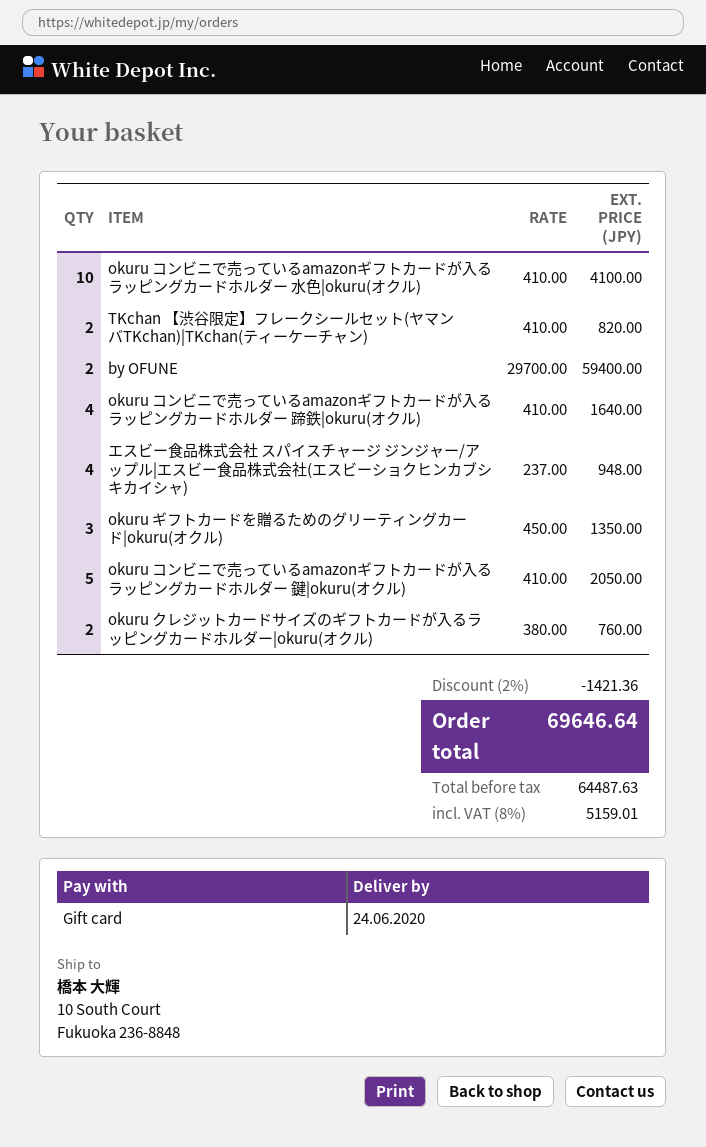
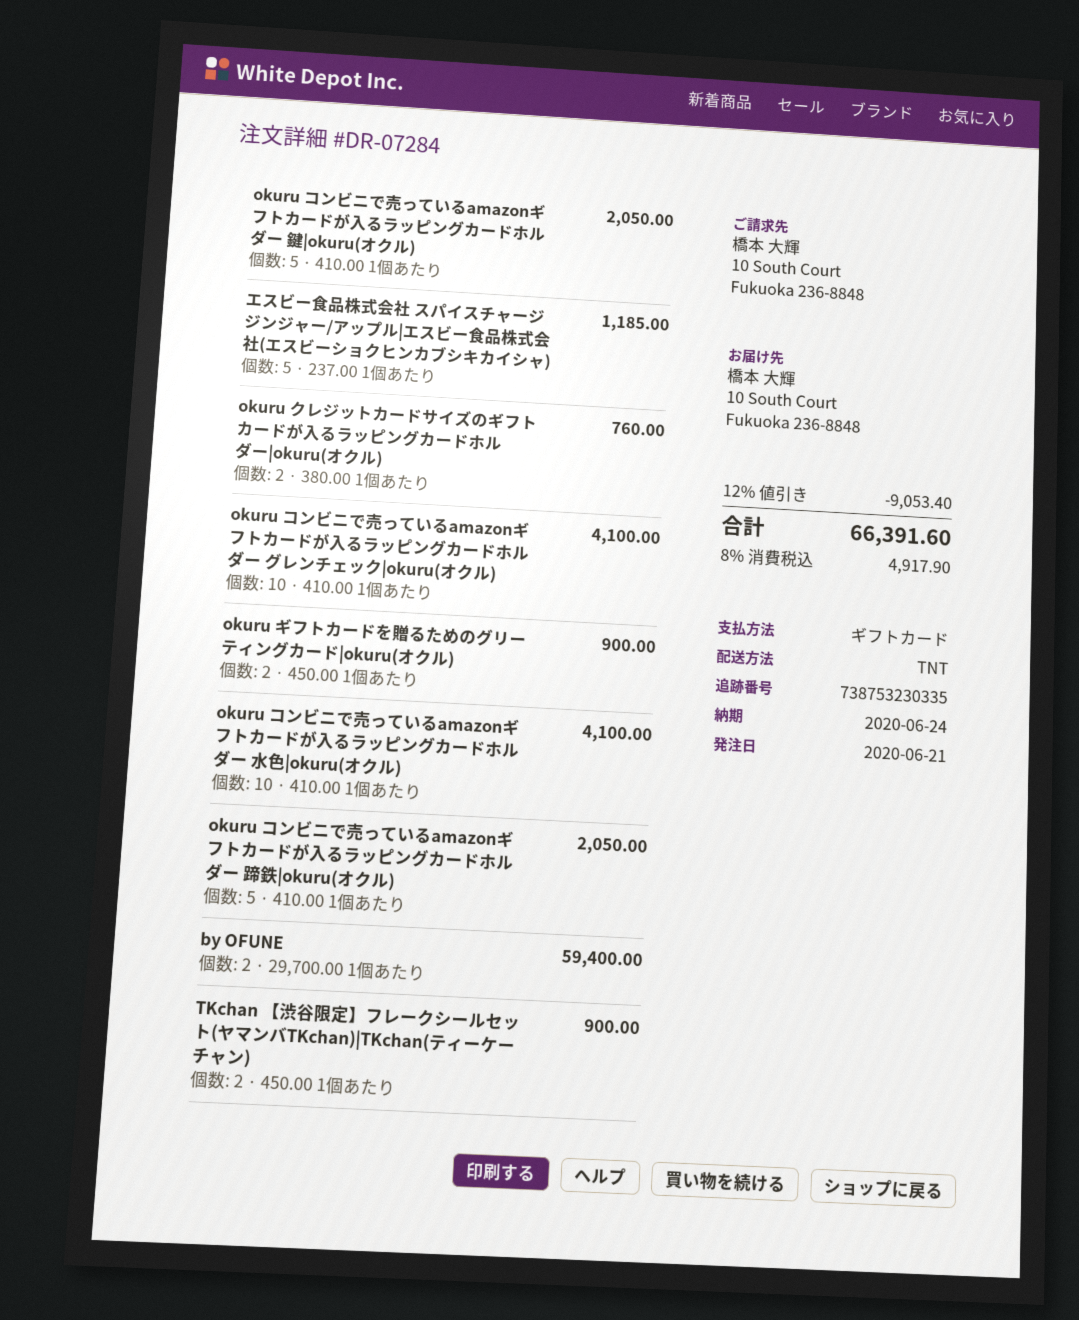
TKchan 【渋谷限定】フレークシールセット(ヤマンバTKchan)|TKchan(ティーケーチャン): 2 x 410.00 = 820.00 -> 2 x 450.00 = 900.00
okuru コンビニで売っているamazonギフトカードが入るラッピングカードホルダー 蹄鉄|okuru(オクル): 4 x 410.00 = 1640.00 -> 5 x 410.00 = 2050.00
エスビー食品株式会社 スパイスチャージ ジンジャー/アップル|エスビー食品株式会社(エスビーショクヒンカブシキカイシャ): 4 x 237.00 = 948.00 -> 5 x 237.00 = 1185.00
okuru ギフトカードを贈るためのグリーティングカード|okuru(オクル): 3 x 450.00 = 1350.00 -> 2 x 450.00 = 900.00
okuru コンビニで売っているamazonギフトカードが入るラッピングカードホルダー グレンチェック|okuru(オクル): none -> 10 x 410.00 = 4100.00
discount: 2% = 1421.36 -> 12% = 9053.40
tax: 8% = 5159.01 -> 8% = 4917.90
total: 69646.64 -> 66391.60

